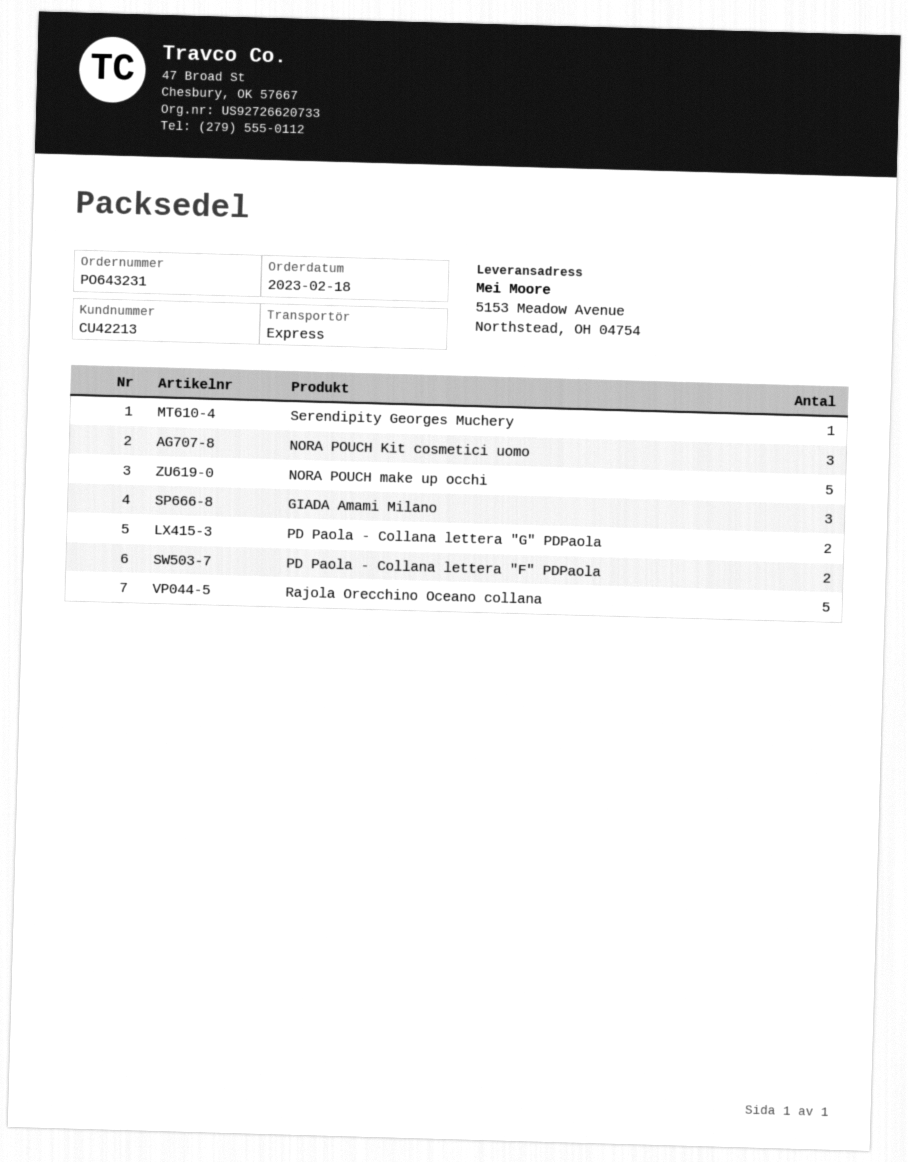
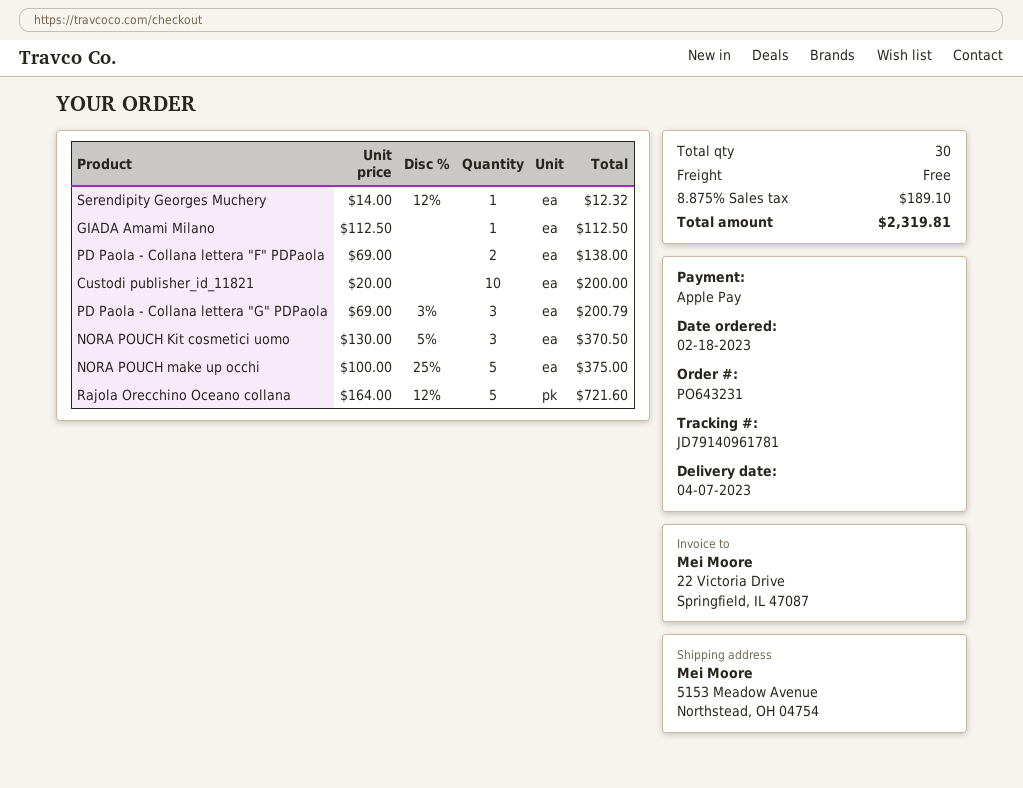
GIADA Amami Milano: 3 -> 1
PD Paola - Collana lettera "G" PDPaola: 2 -> 3
Custodi publisher_id_11821: none -> 10

